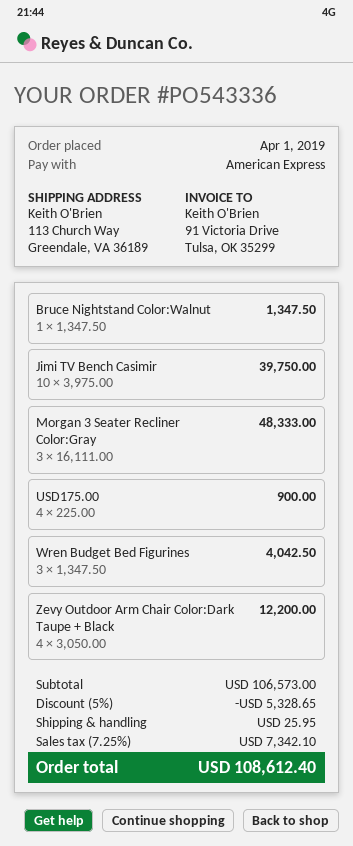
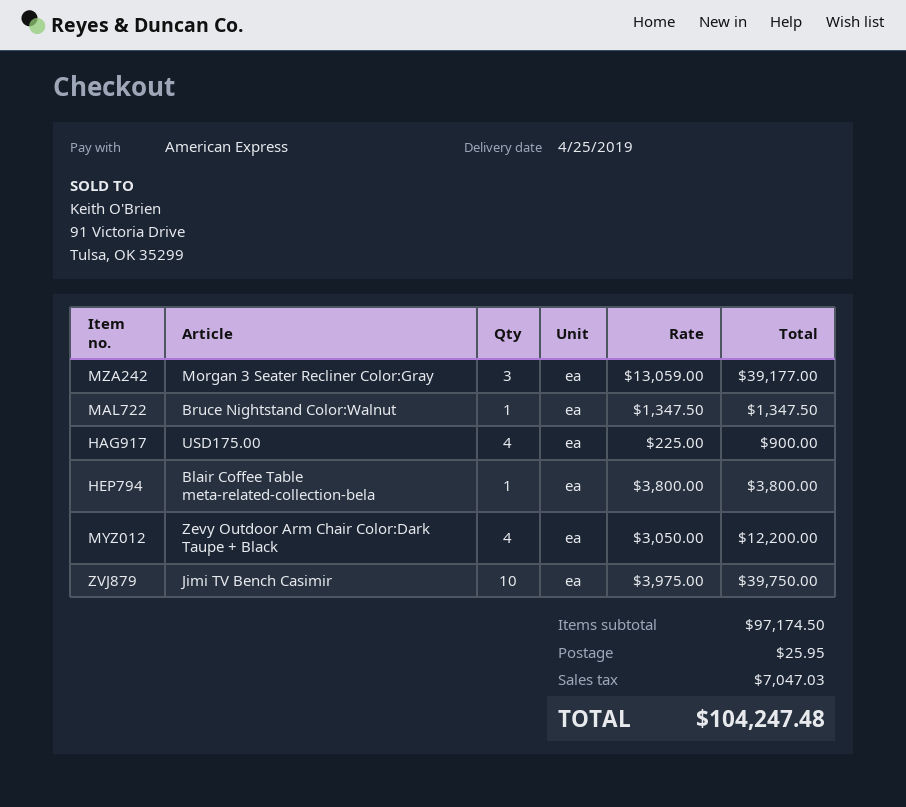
Morgan 3 Seater Recliner Color:Gray: 3 x 16111.00 = 48333.00 -> 3 x 13059.00 = 39177.00
Wren Budget Bed Figurines: 3 x 1347.50 = 4042.50 -> none
Blair Coffee Table meta-related-collection-bela: none -> 1 x 3800.00 = 3800.00
subtotal: 106573.00 -> 97174.50
discount: 5% = 5328.65 -> none
tax: 7342.10 -> 7047.03
total: 108612.40 -> 104247.48

